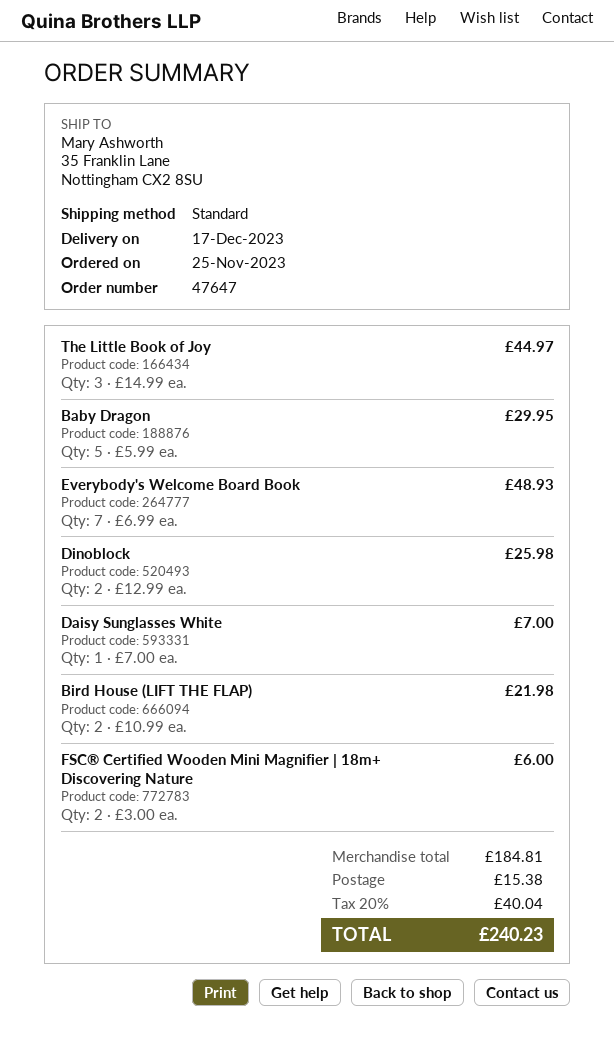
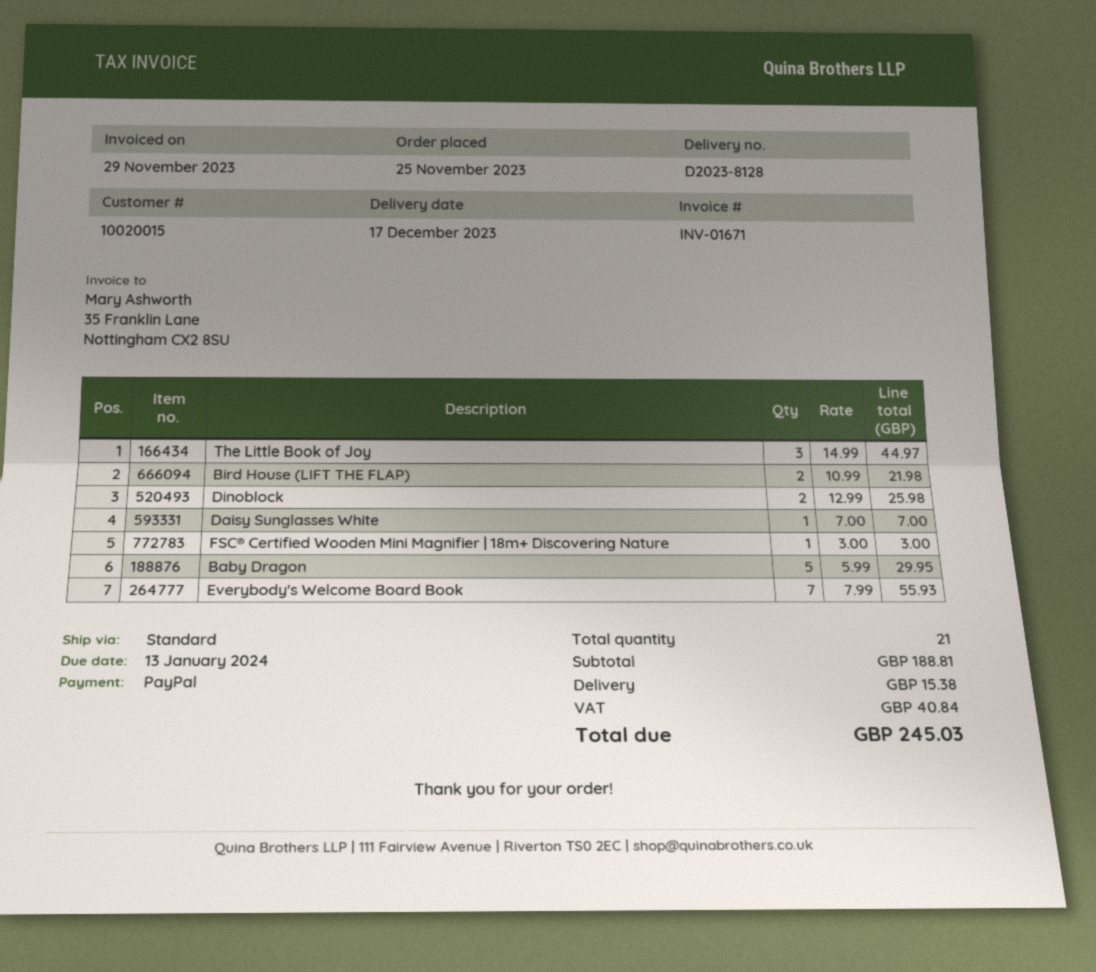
Everybody's Welcome Board Book: 7 x 6.99 = 48.93 -> 7 x 7.99 = 55.93
FSC® Certified Wooden Mini Magnifier | 18m+ Discovering Nature: 2 x 3.00 = 6.00 -> 1 x 3.00 = 3.00
subtotal: 184.81 -> 188.81
tax: 40.04 -> 40.84
total: 240.23 -> 245.03

